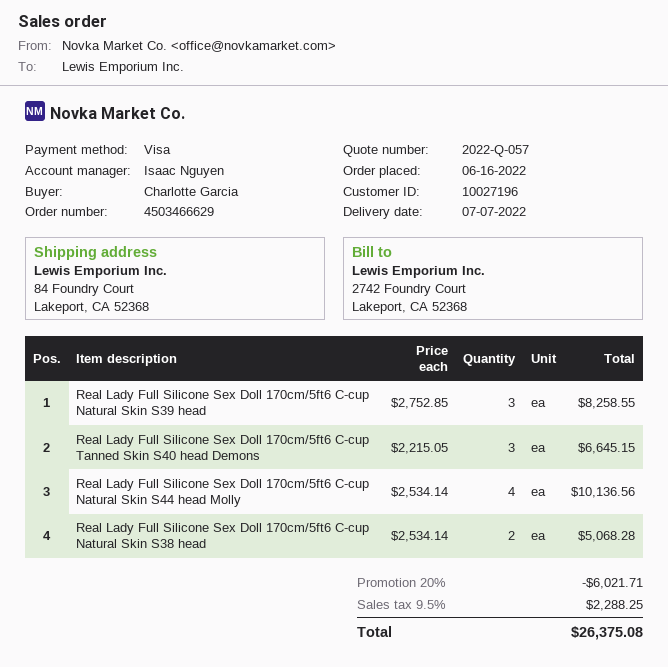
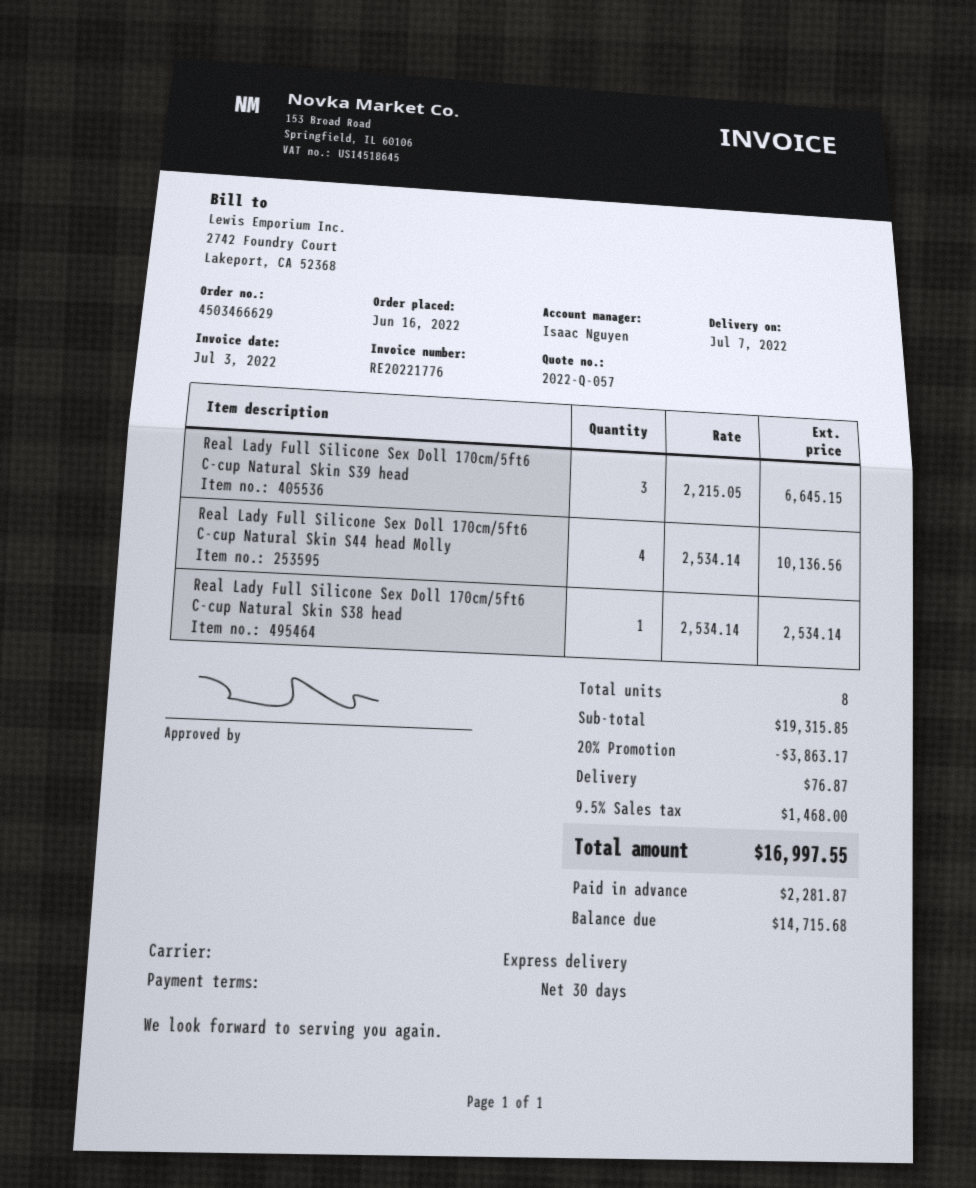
Real Lady Full Silicone Sex Doll 170cm/5ft6 C-cup Natural Skin S39 head: 3 x 2752.85 = 8258.55 -> 3 x 2215.05 = 6645.15
Real Lady Full Silicone Sex Doll 170cm/5ft6 C-cup Tanned Skin S40 head Demons: 3 x 2215.05 = 6645.15 -> none
Real Lady Full Silicone Sex Doll 170cm/5ft6 C-cup Natural Skin S38 head: 2 x 2534.14 = 5068.28 -> 1 x 2534.14 = 2534.14
discount: 20% = 6021.71 -> 20% = 3863.17
shipping: none -> 76.87
tax: 9.5% = 2288.25 -> 9.5% = 1468.00
total: 26375.08 -> 16997.55

